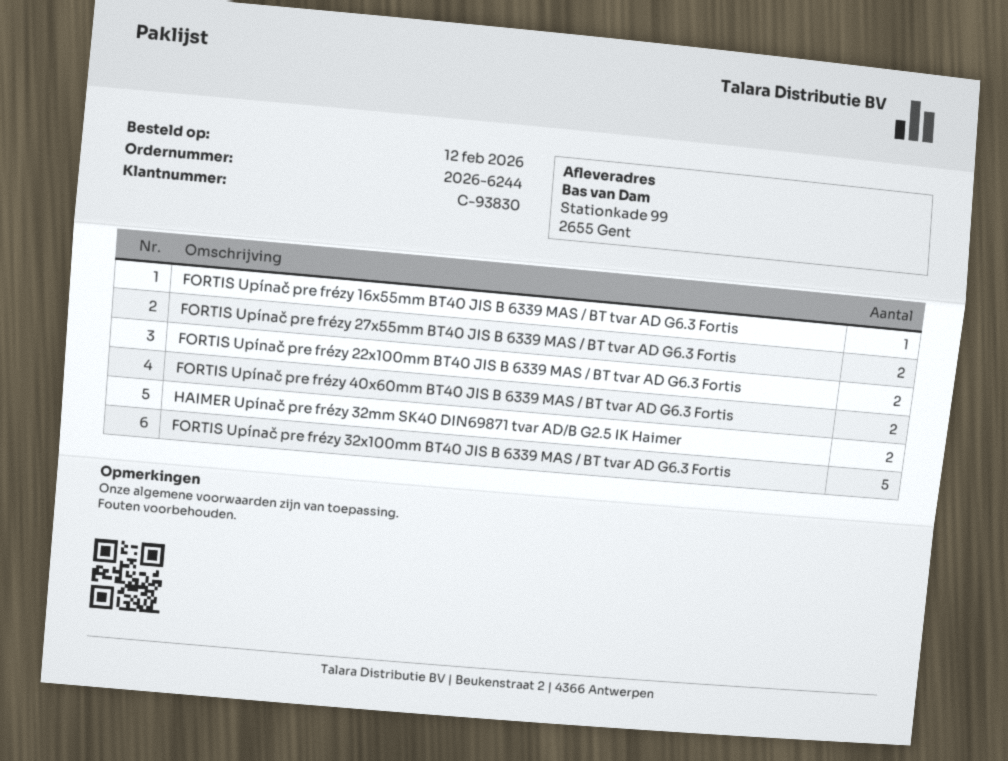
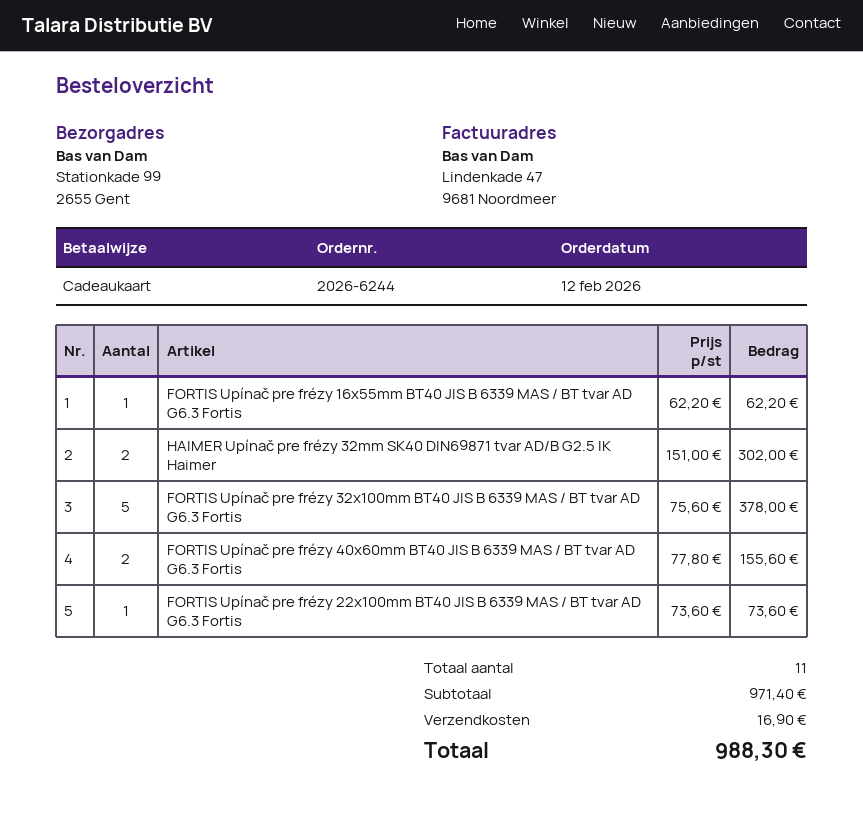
FORTIS Upínač pre frézy 27x55mm BT40 JIS B 6339 MAS / BT tvar AD G6.3 Fortis: 2 -> none
FORTIS Upínač pre frézy 22x100mm BT40 JIS B 6339 MAS / BT tvar AD G6.3 Fortis: 2 -> 1

